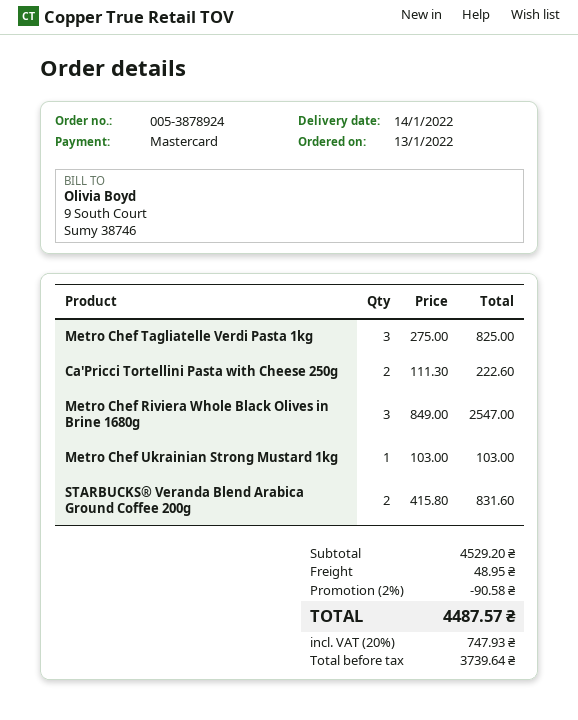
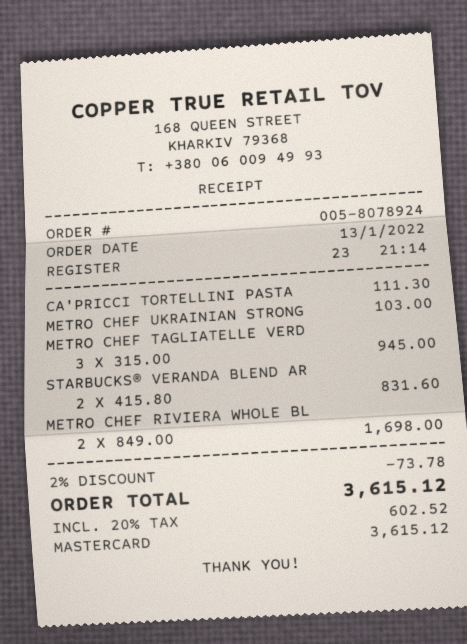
order number: 005-3878924 -> 005-8078924
Metro Chef Tagliatelle Verdi Pasta 1kg: 3 x 275.00 = 825.00 -> 3 x 315.00 = 945.00
Ca'Pricci Tortellini Pasta with Cheese 250g: 2 x 111.30 = 222.60 -> 1 x 111.30 = 111.30
Metro Chef Riviera Whole Black Olives in Brine 1680g: 3 x 849.00 = 2547.00 -> 2 x 849.00 = 1698.00
discount: 2% = 90.58 -> 2% = 73.78
shipping: 48.95 -> none
tax: 20% = 747.93 -> 20% = 602.52
total: 4487.57 -> 3615.12

